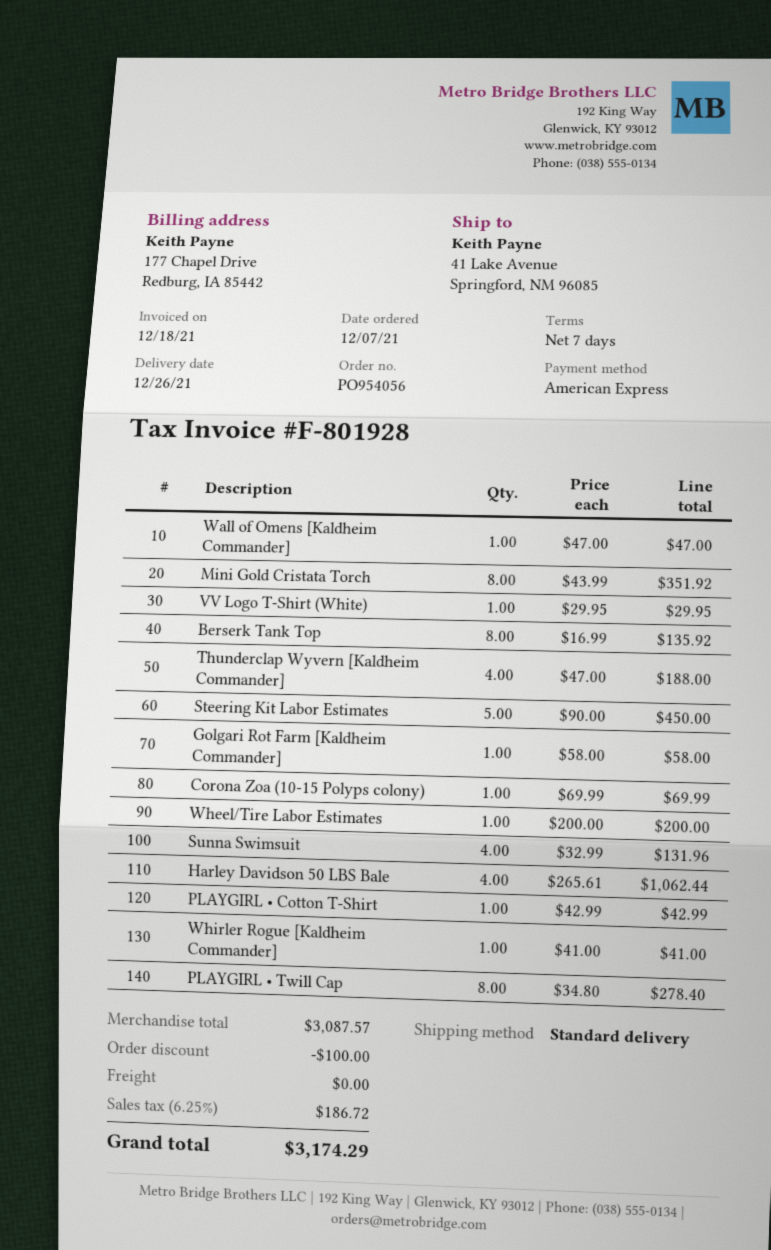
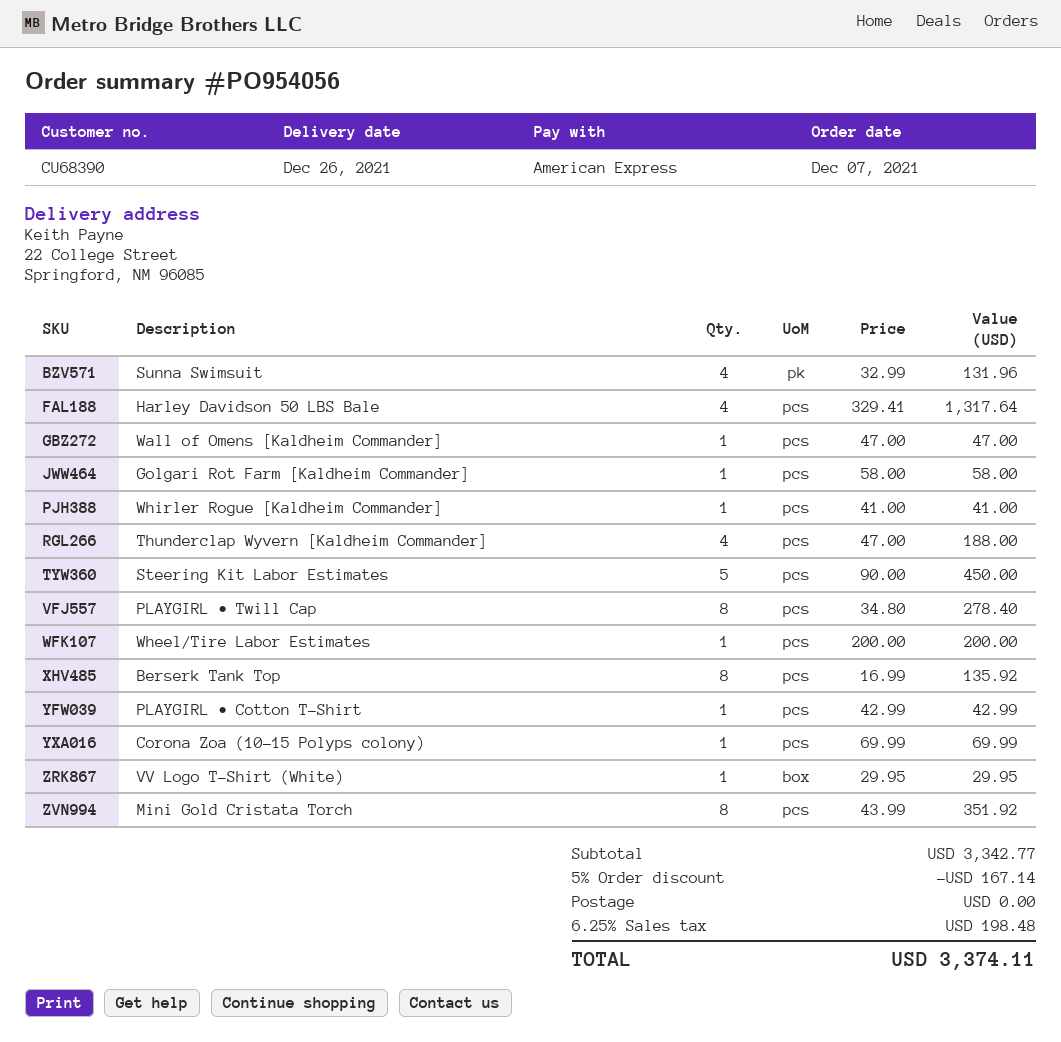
ship to: 41 Lake Avenue, Springford, NM 96085 -> 22 College Street, Springford, NM 96085
Harley Davidson 50 LBS Bale: 4 x 265.61 = 1062.44 -> 4 x 329.41 = 1317.64
subtotal: 3087.57 -> 3342.77
discount: 100.00 -> 167.14
tax: 6.25% = 186.72 -> 6.25% = 198.48
total: 3174.29 -> 3374.11

